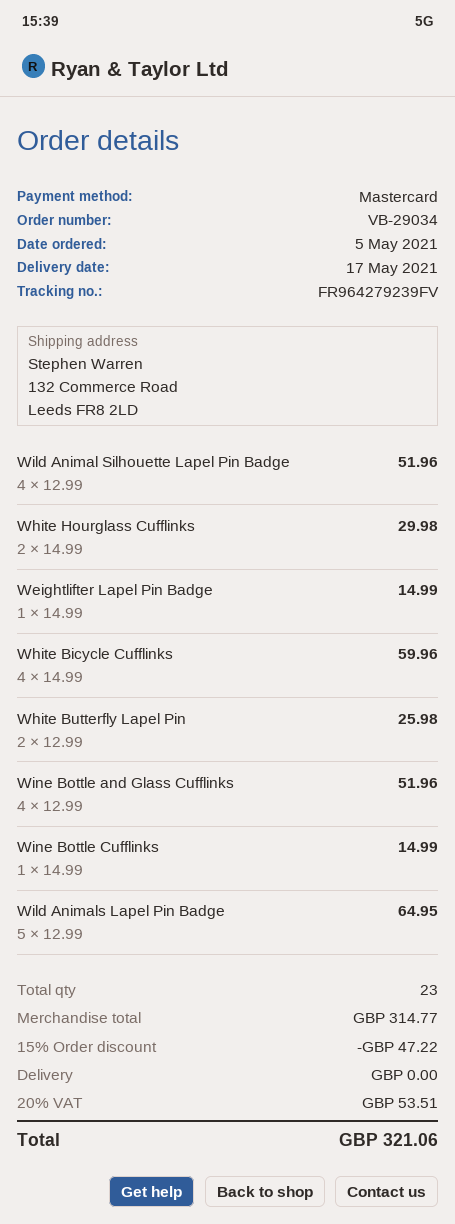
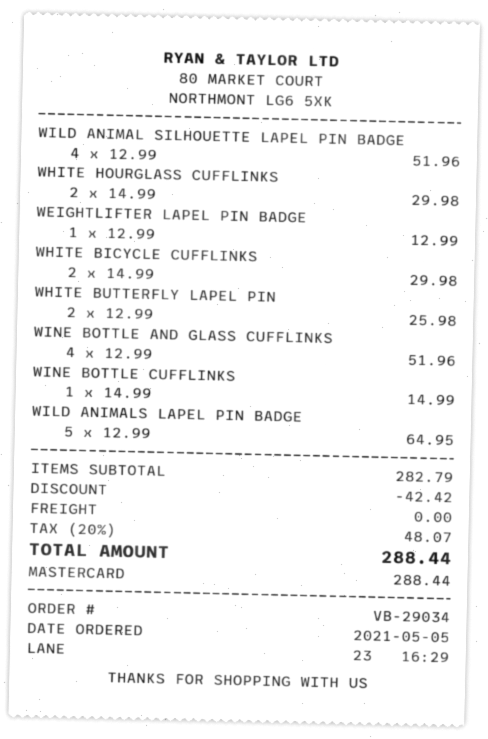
Weightlifter Lapel Pin Badge: 1 x 14.99 = 14.99 -> 1 x 12.99 = 12.99
White Bicycle Cufflinks: 4 x 14.99 = 59.96 -> 2 x 14.99 = 29.98
subtotal: 314.77 -> 282.79
discount: 47.22 -> 42.42
tax: 20% = 53.51 -> 20% = 48.07
total: 321.06 -> 288.44

